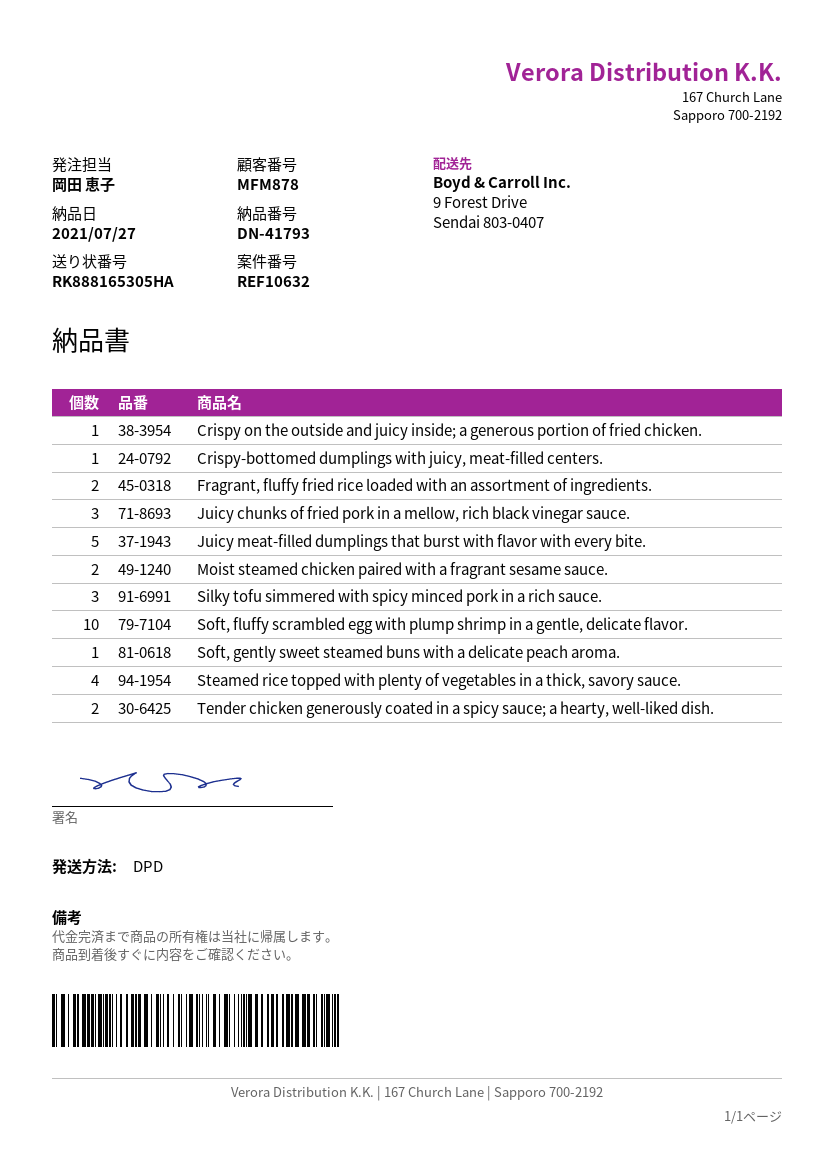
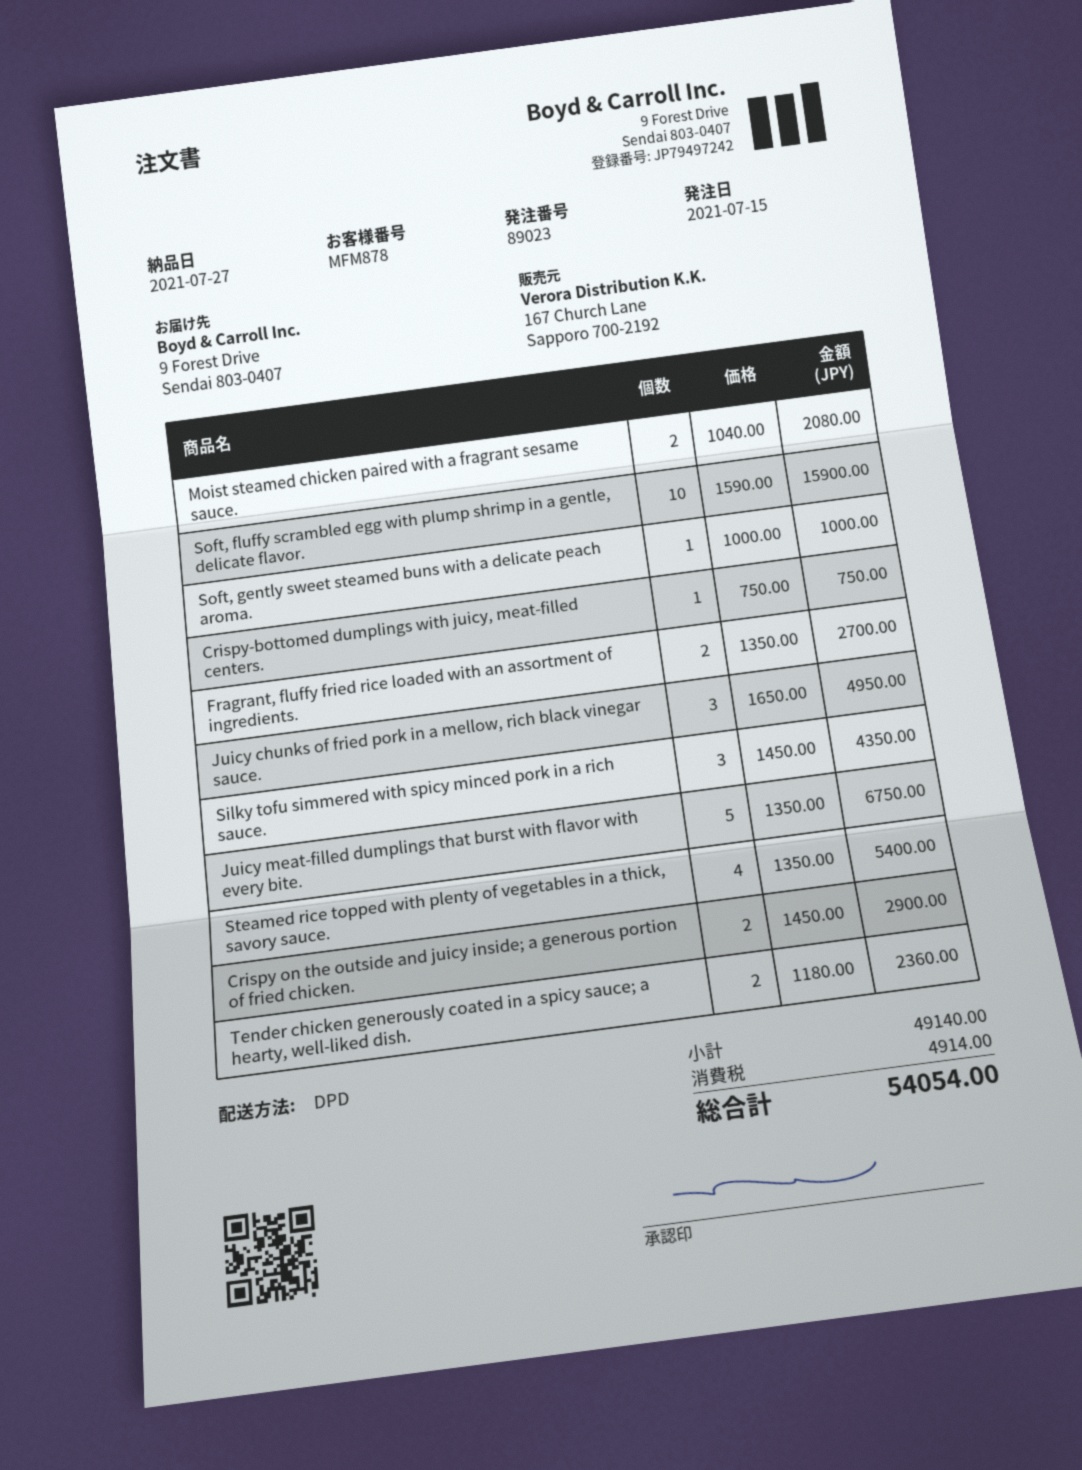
Crispy on the outside and juicy inside; a generous portion of fried chicken.: 1 -> 2

